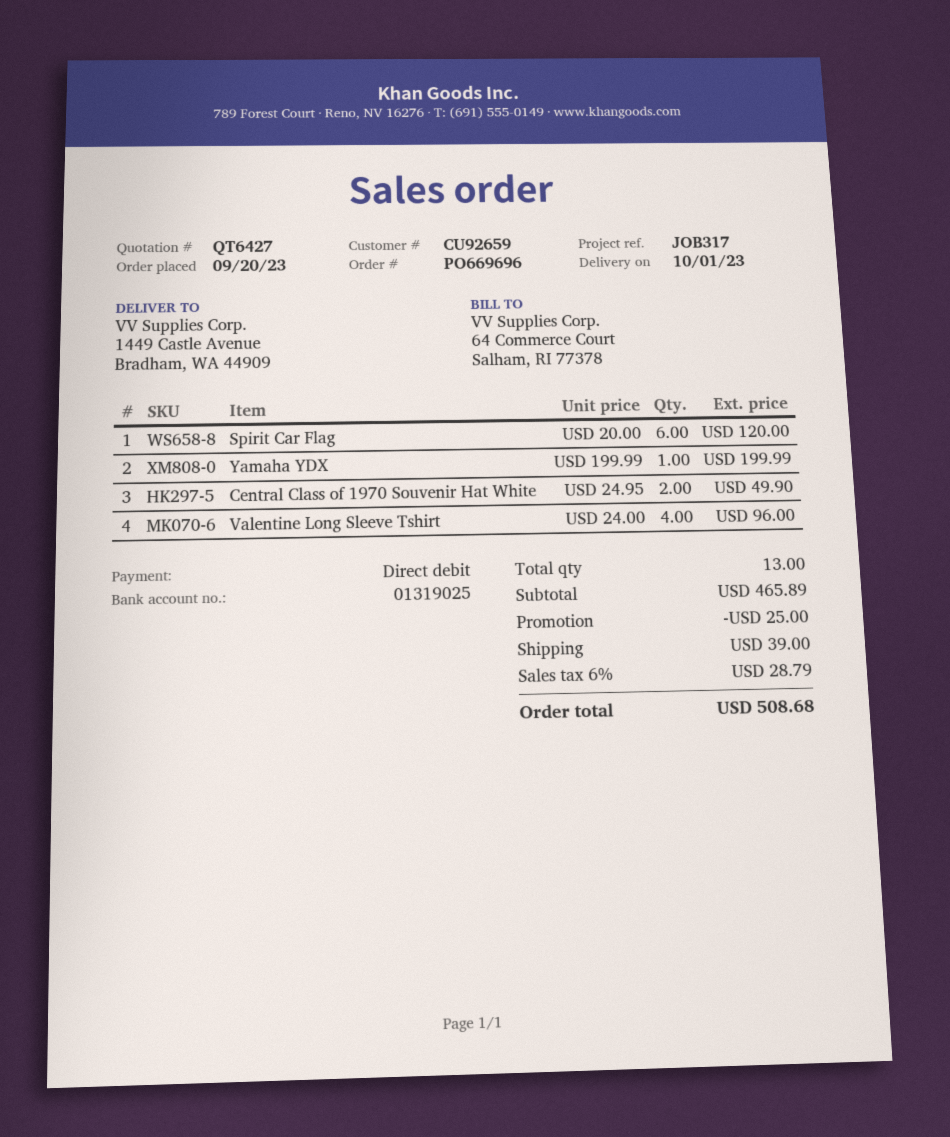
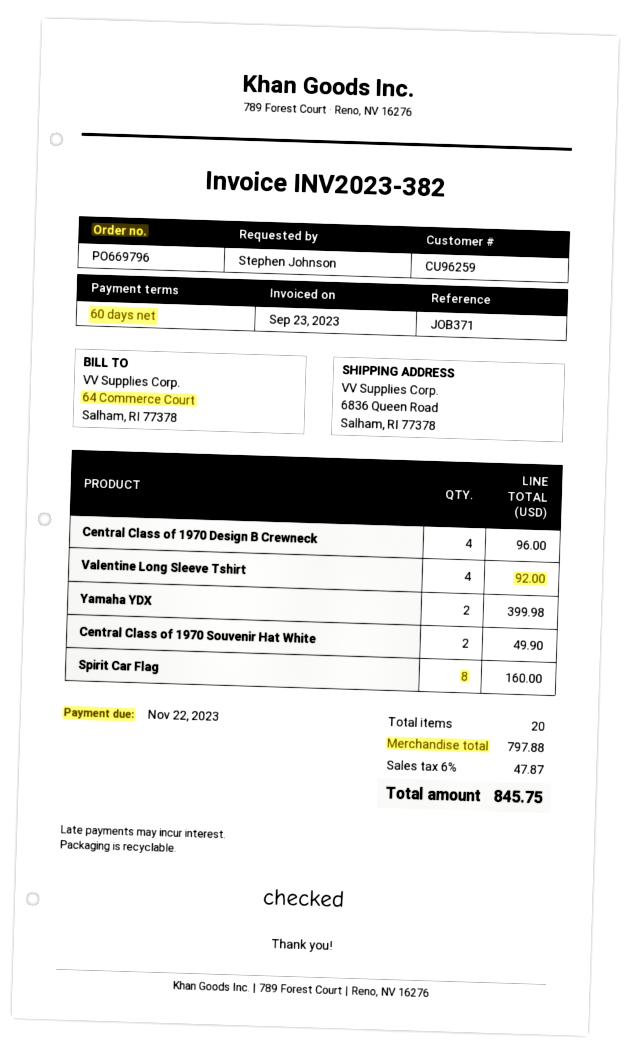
order number: PO669696 -> PO669796
customer number: CU92659 -> CU96259
reference: JOB317 -> JOB371
ship to: 1449 Castle Avenue, Bradham, WA 44909 -> 6836 Queen Road, Salham, RI 77378
Spirit Car Flag: 6 for 120.00 -> 8 for 160.00
Yamaha YDX: 1 for 199.99 -> 2 for 399.98
Valentine Long Sleeve Tshirt: 4 for 96.00 -> 4 for 92.00
Central Class of 1970 Design B Crewneck: none -> 4 for 96.00
total quantity: 13 -> 20
subtotal: 465.89 -> 797.88
discount: 25.00 -> none
shipping: 39.00 -> none
tax: 6% = 28.79 -> 6% = 47.87
total: 508.68 -> 845.75

